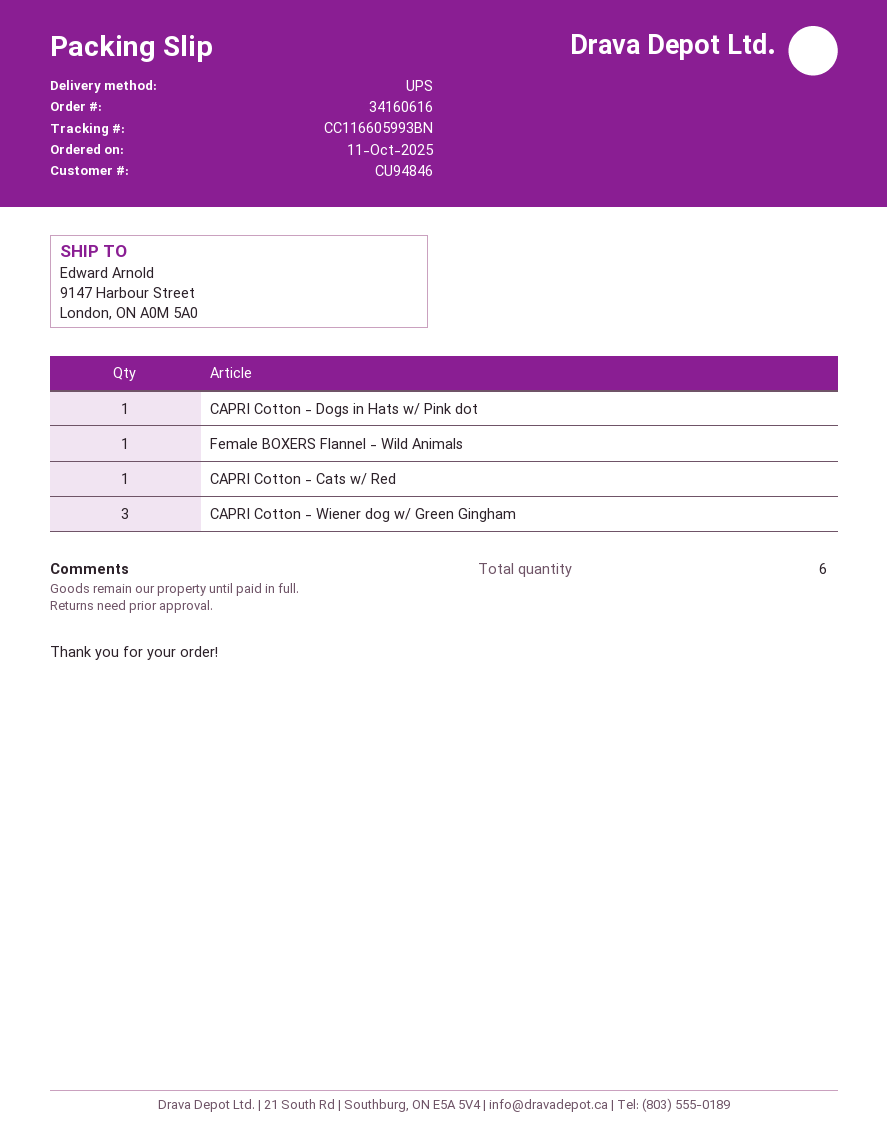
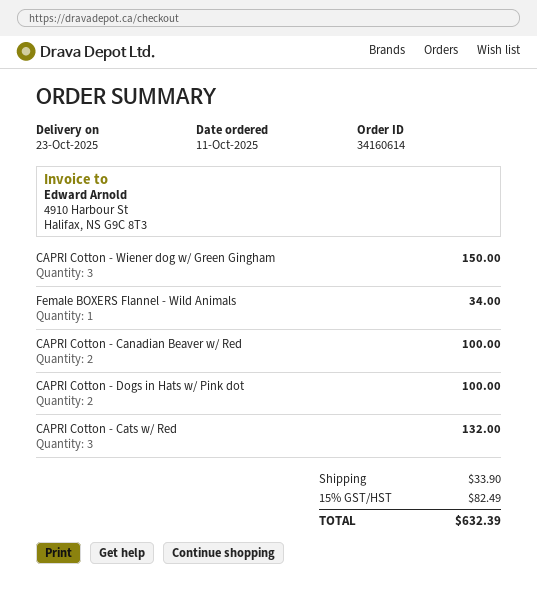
order number: 34160616 -> 34160614
CAPRI Cotton - Dogs in Hats w/ Pink dot: 1 -> 2
CAPRI Cotton - Cats w/ Red: 1 -> 3
CAPRI Cotton - Canadian Beaver w/ Red: none -> 2

